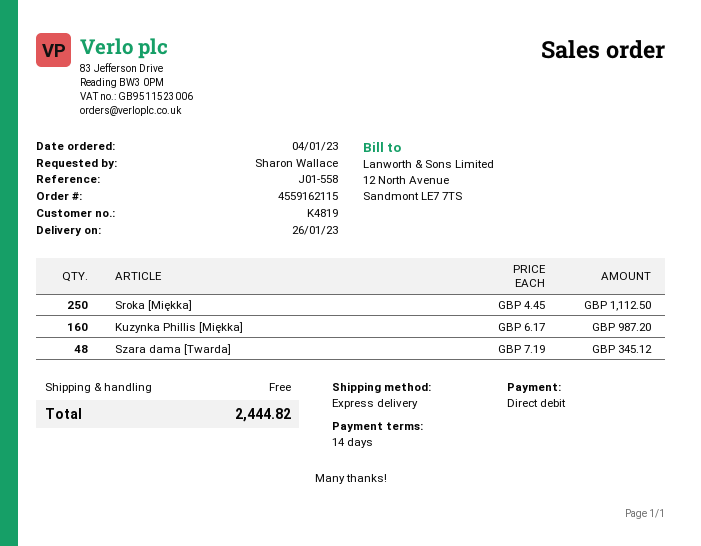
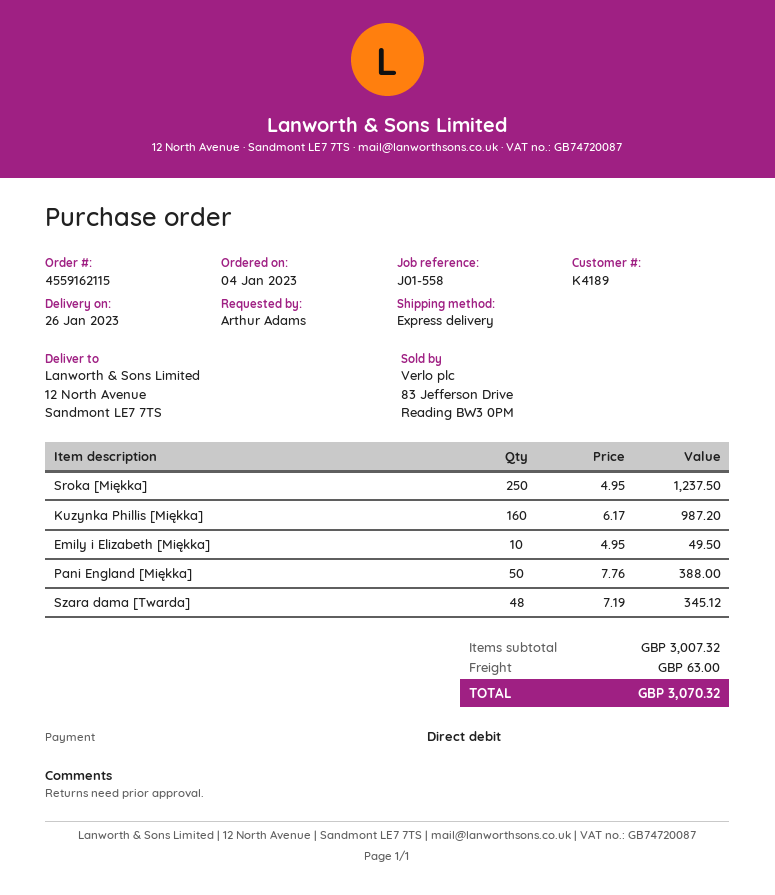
customer number: K4819 -> K4189
ordered by: Sharon Wallace -> Arthur Adams
Sroka [Miękka]: 250 x 4.45 = 1112.50 -> 250 x 4.95 = 1237.50
Emily i Elizabeth [Miękka]: none -> 10 x 4.95 = 49.50
Pani England [Miękka]: none -> 50 x 7.76 = 388.00
shipping: 0.00 -> 63.00
total: 2444.82 -> 3070.32

